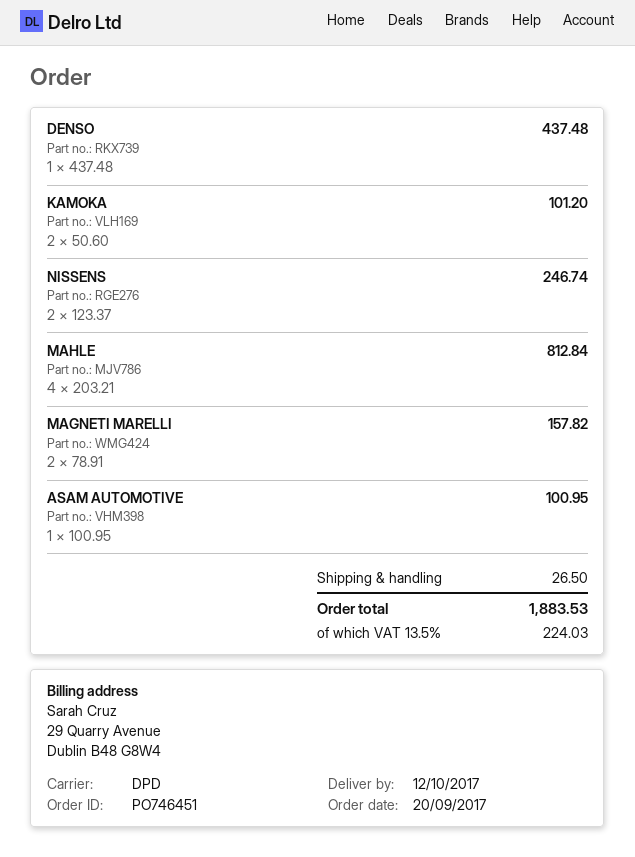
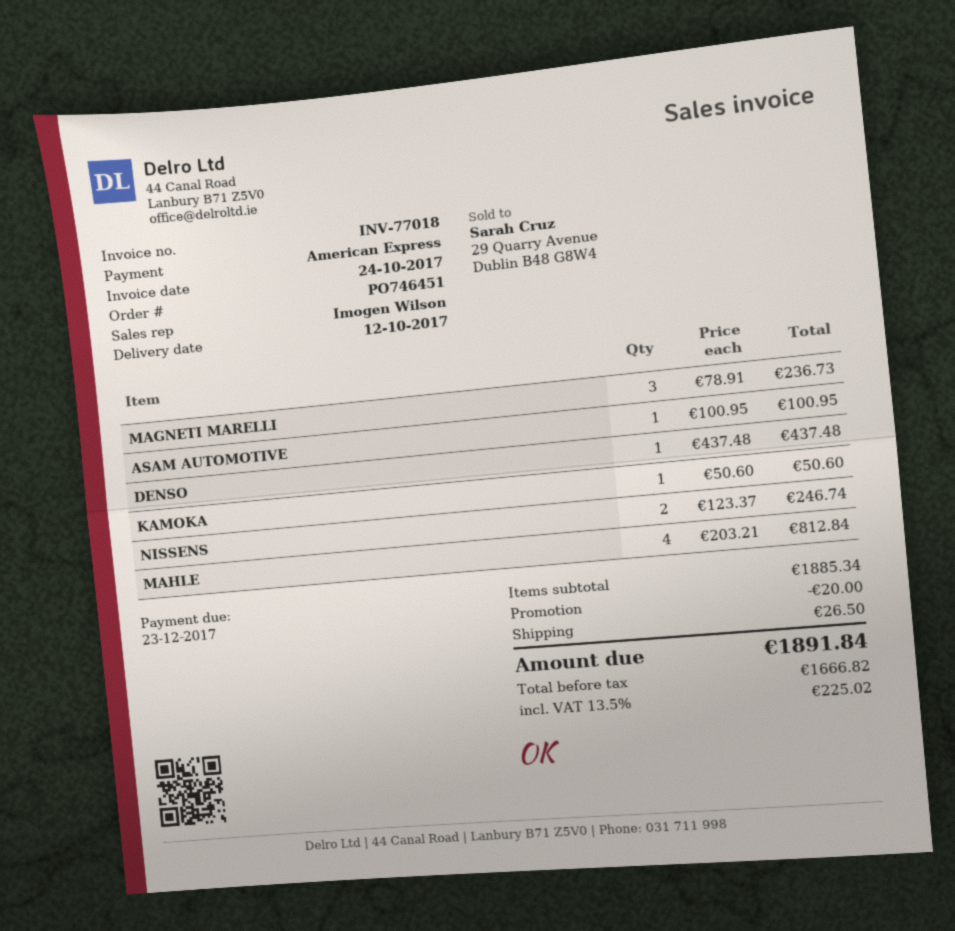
KAMOKA: 2 x 50.60 = 101.20 -> 1 x 50.60 = 50.60
MAGNETI MARELLI: 2 x 78.91 = 157.82 -> 3 x 78.91 = 236.73
discount: none -> 20.00
tax: 13.5% = 224.03 -> 13.5% = 225.02
total: 1883.53 -> 1891.84

